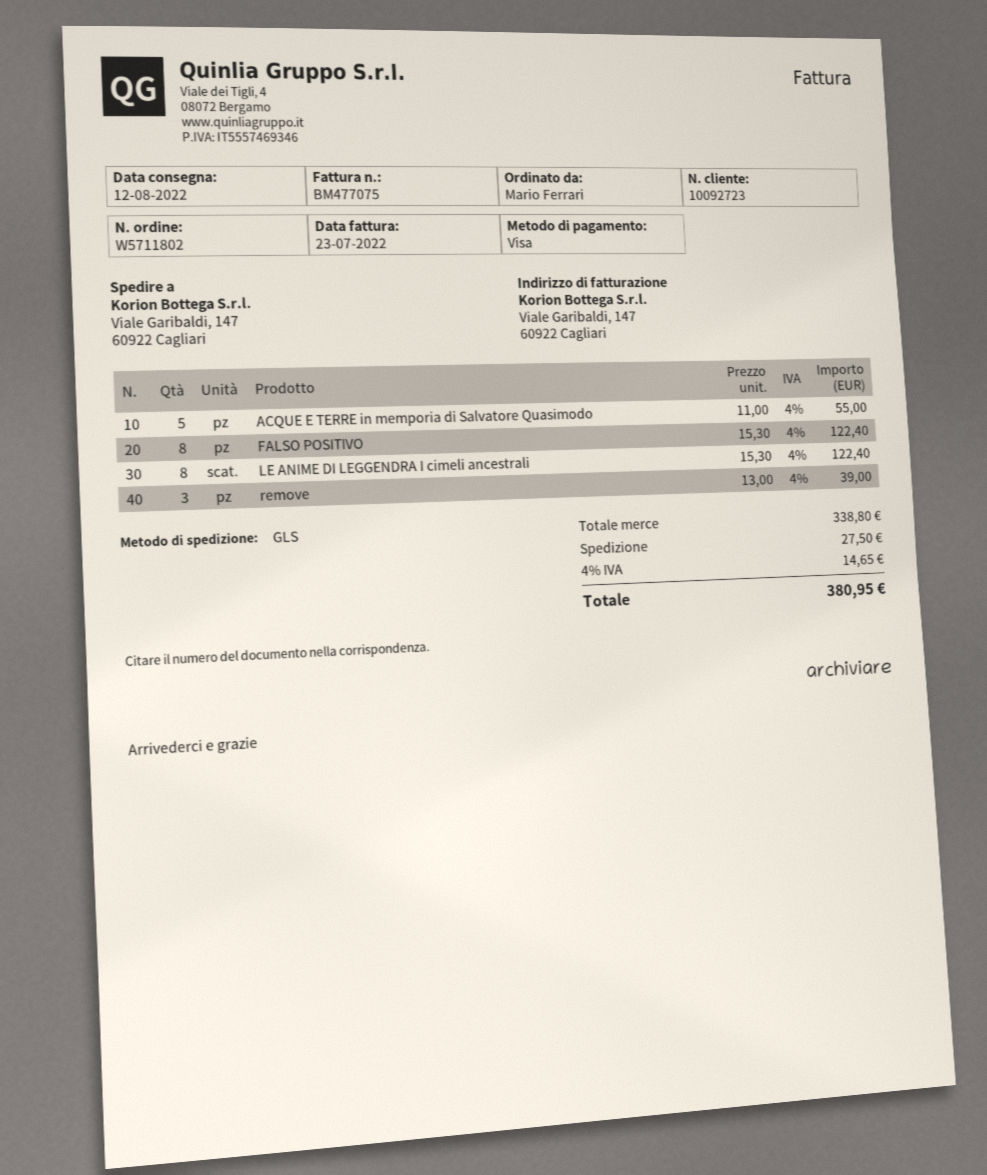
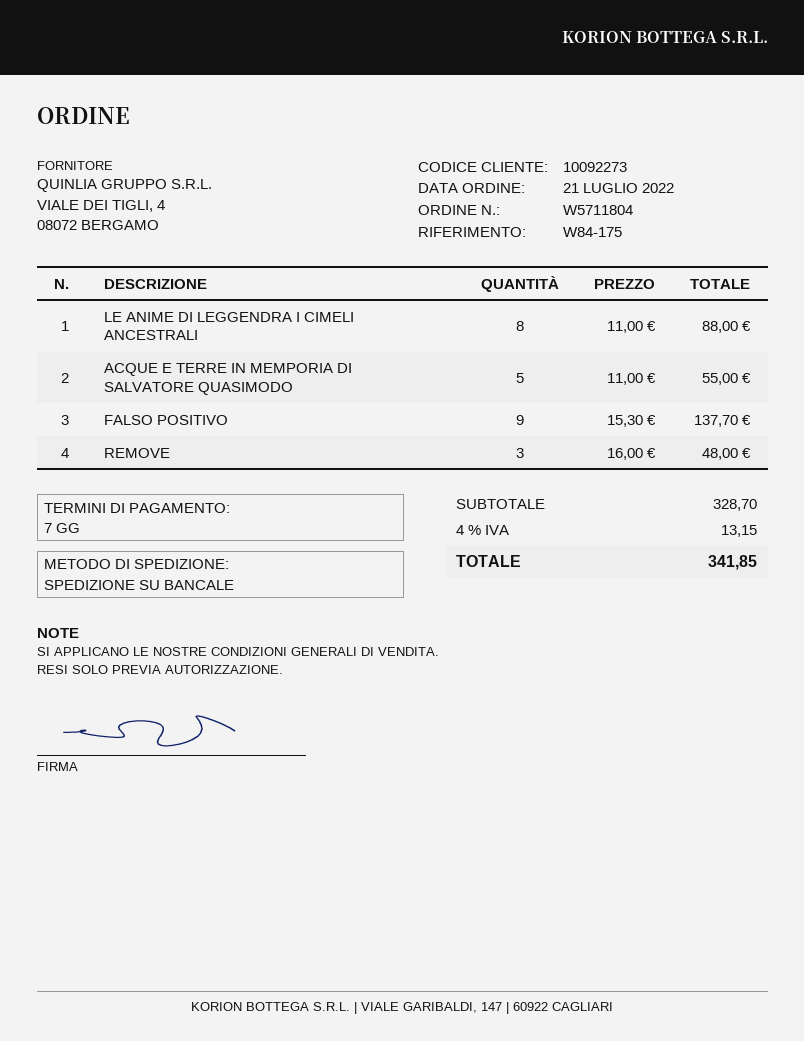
order number: W5711802 -> W5711804
customer number: 10092723 -> 10092273
shipping method: GLS -> pallet freight
FALSO POSITIVO: 8 x 15.30 = 122.40 -> 9 x 15.30 = 137.70
LE ANIME DI LEGGENDRA I cimeli ancestrali: 8 x 15.30 = 122.40 -> 8 x 11.00 = 88.00
remove: 3 x 13.00 = 39.00 -> 3 x 16.00 = 48.00
subtotal: 338.80 -> 328.70
shipping: 27.50 -> none
tax: 4% = 14.65 -> 4% = 13.15
total: 380.95 -> 341.85

